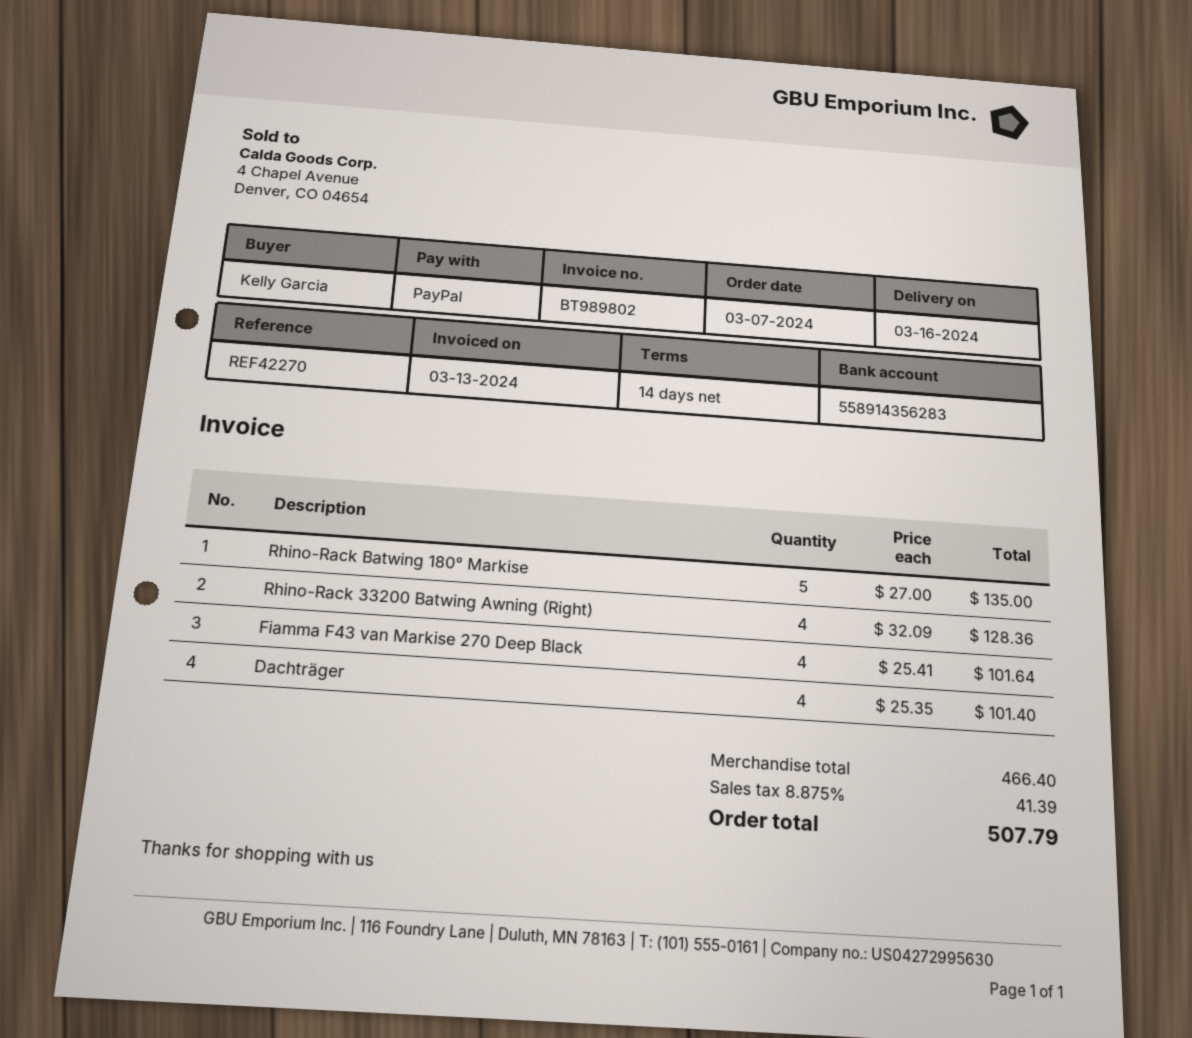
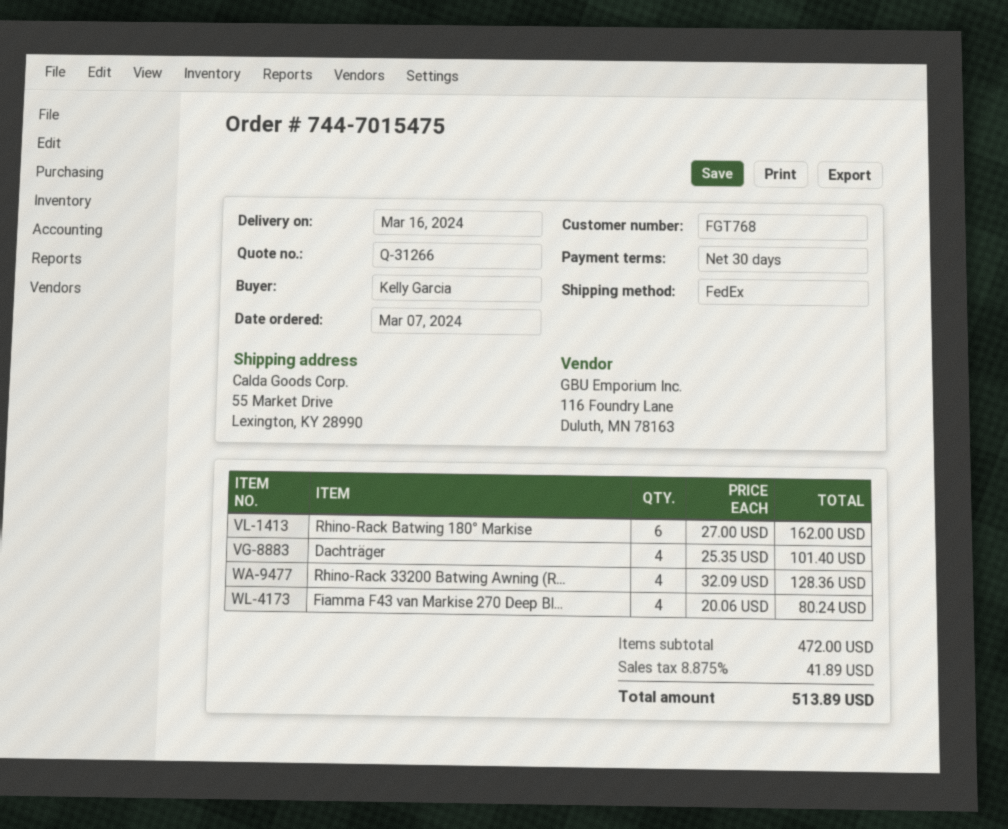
payment terms: 14 days -> 30 days
Rhino-Rack Batwing 180° Markise: 5 x 27.00 = 135.00 -> 6 x 27.00 = 162.00
Fiamma F43 van Markise 270 Deep Black: 4 x 25.41 = 101.64 -> 4 x 20.06 = 80.24
subtotal: 466.40 -> 472.00
tax: 8.875% = 41.39 -> 8.875% = 41.89
total: 507.79 -> 513.89

